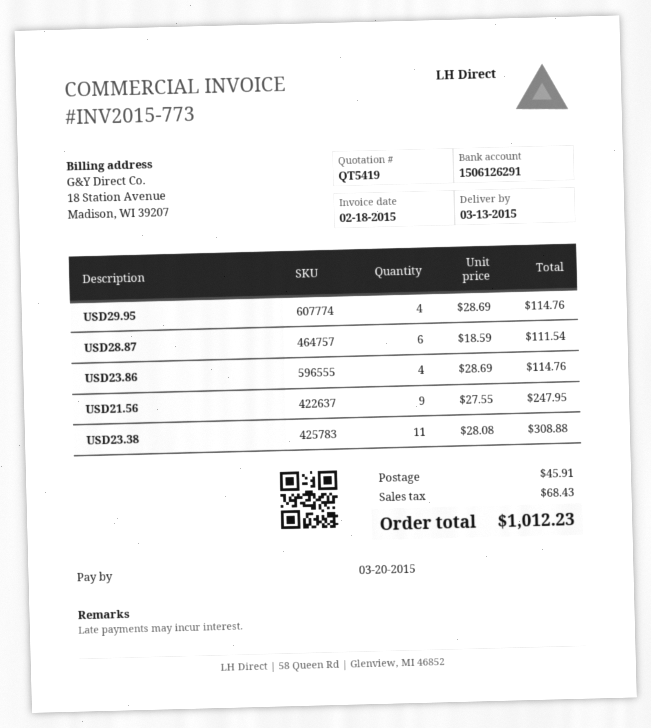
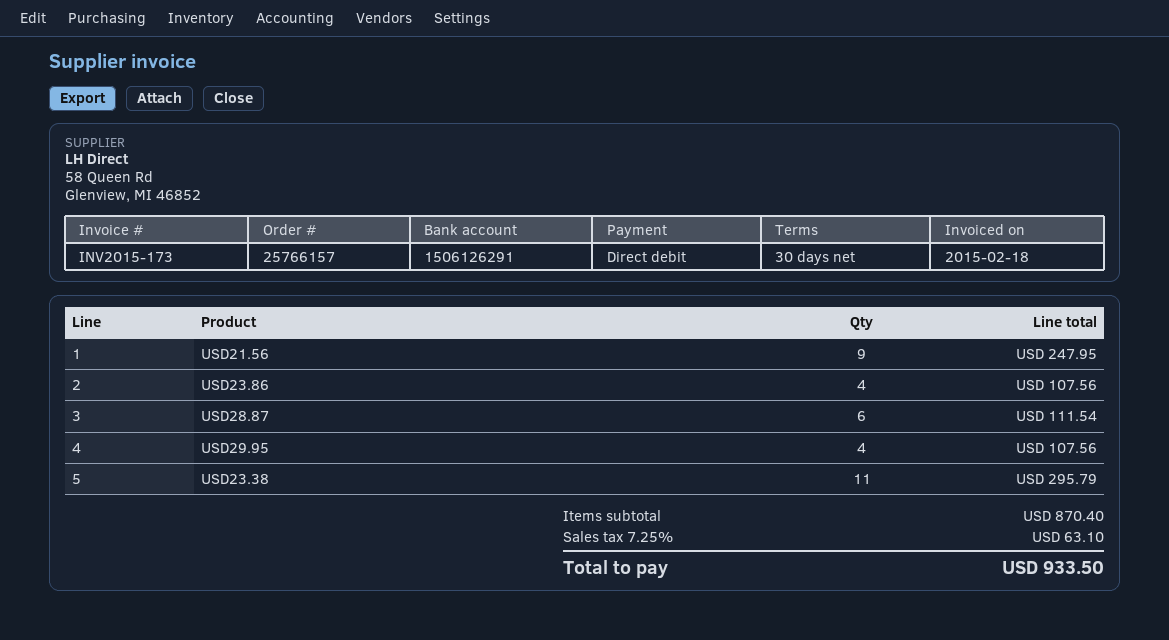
invoice number: INV2015-773 -> INV2015-173
USD29.95: 4 for 114.76 -> 4 for 107.56
USD23.86: 4 for 114.76 -> 4 for 107.56
USD23.38: 11 for 308.88 -> 11 for 295.79
shipping: 45.91 -> none
tax: 68.43 -> 63.10
total: 1012.23 -> 933.50

